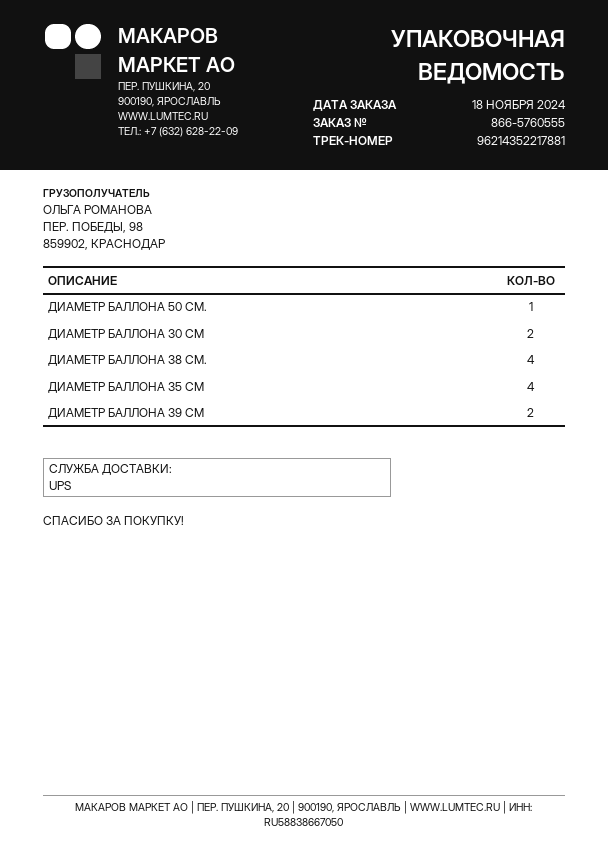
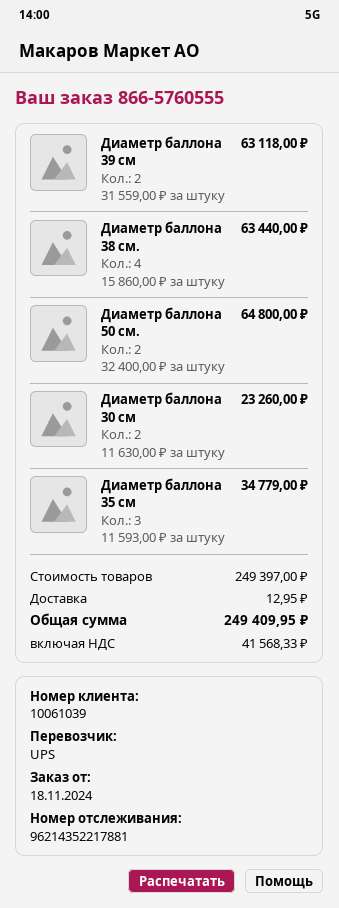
ДИАМЕТР БАЛЛОНА 50 СМ.: 1 -> 2
ДИАМЕТР БАЛЛОНА 35 СМ: 4 -> 3

